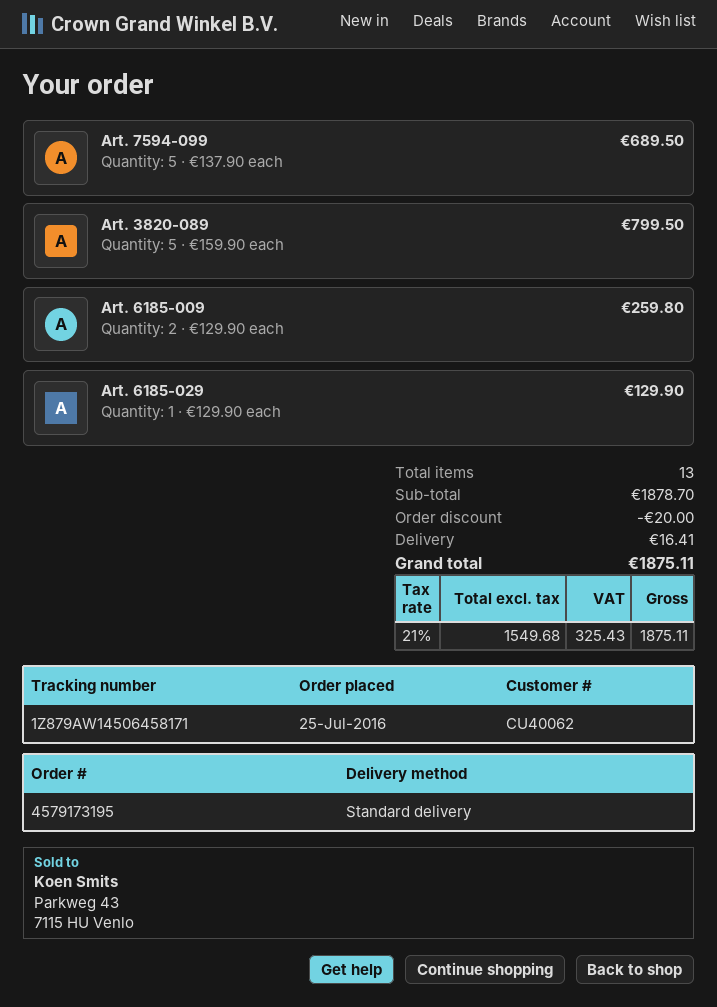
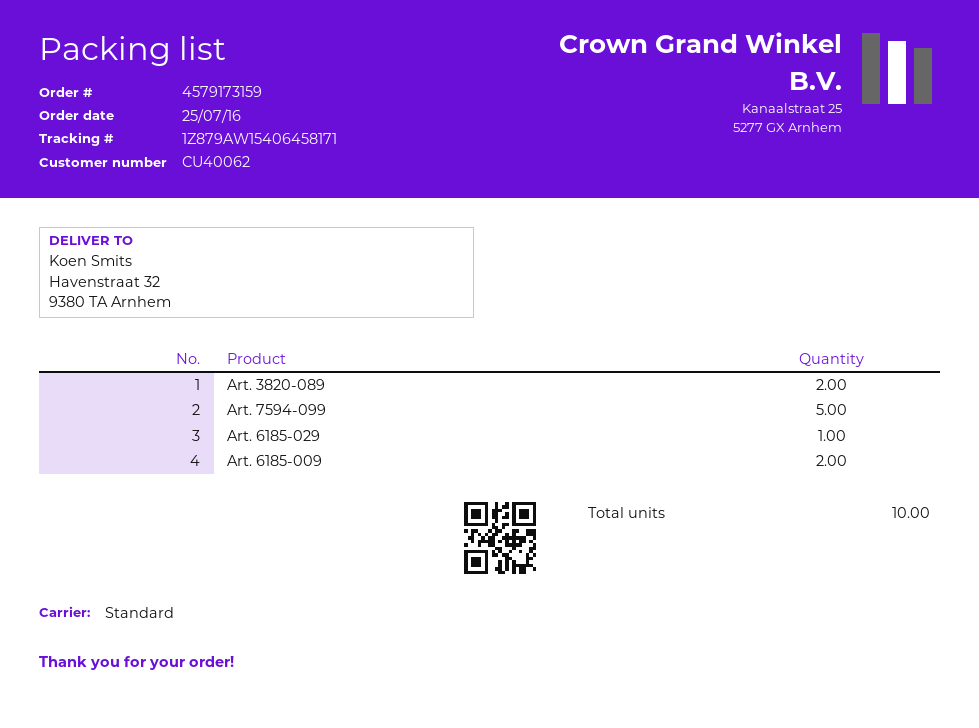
order number: 4579173195 -> 4579173159
tracking number: 1Z879AW14506458171 -> 1Z879AW15406458171
Art. 3820-089: 5 -> 2
total quantity: 13 -> 10

